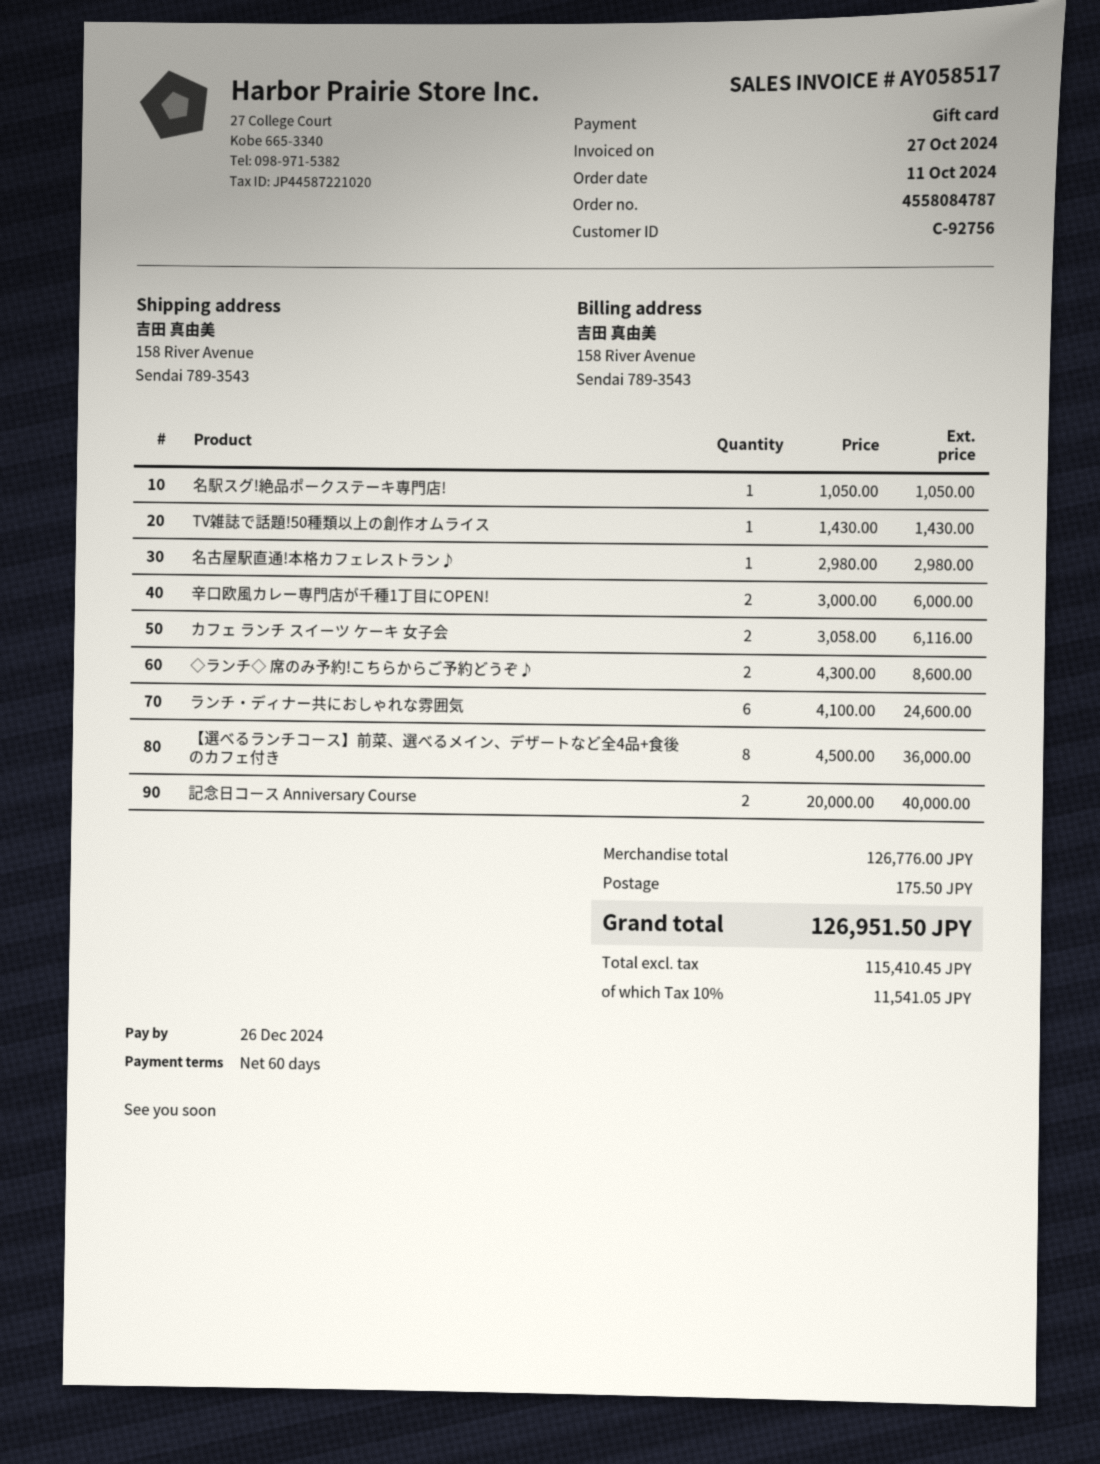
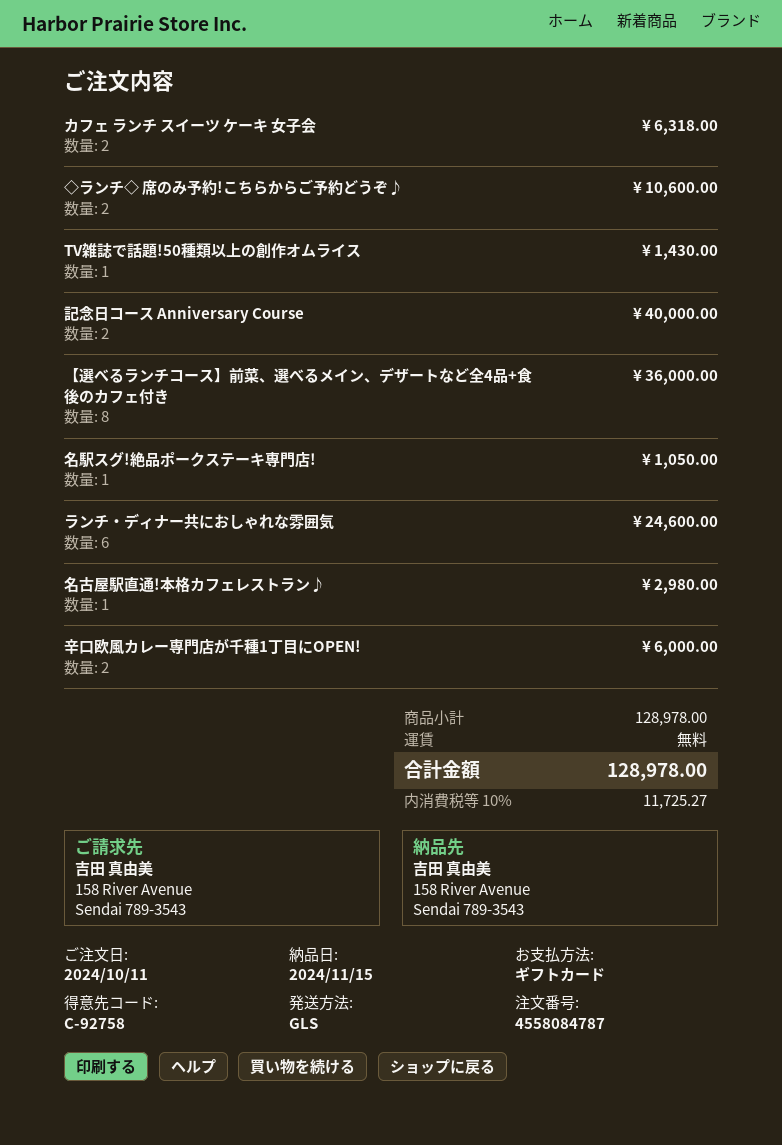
customer number: C-92756 -> C-92758
カフェ ランチ スイーツ ケーキ 女子会: 2 for 6116.00 -> 2 for 6318.00
◇ランチ◇ 席のみ予約!こちらからご予約どうぞ♪: 2 for 8600.00 -> 2 for 10600.00
subtotal: 126776.00 -> 128978.00
shipping: 175.50 -> 0.00
tax: 10% = 11541.05 -> 10% = 11725.27
total: 126951.50 -> 128978.00

